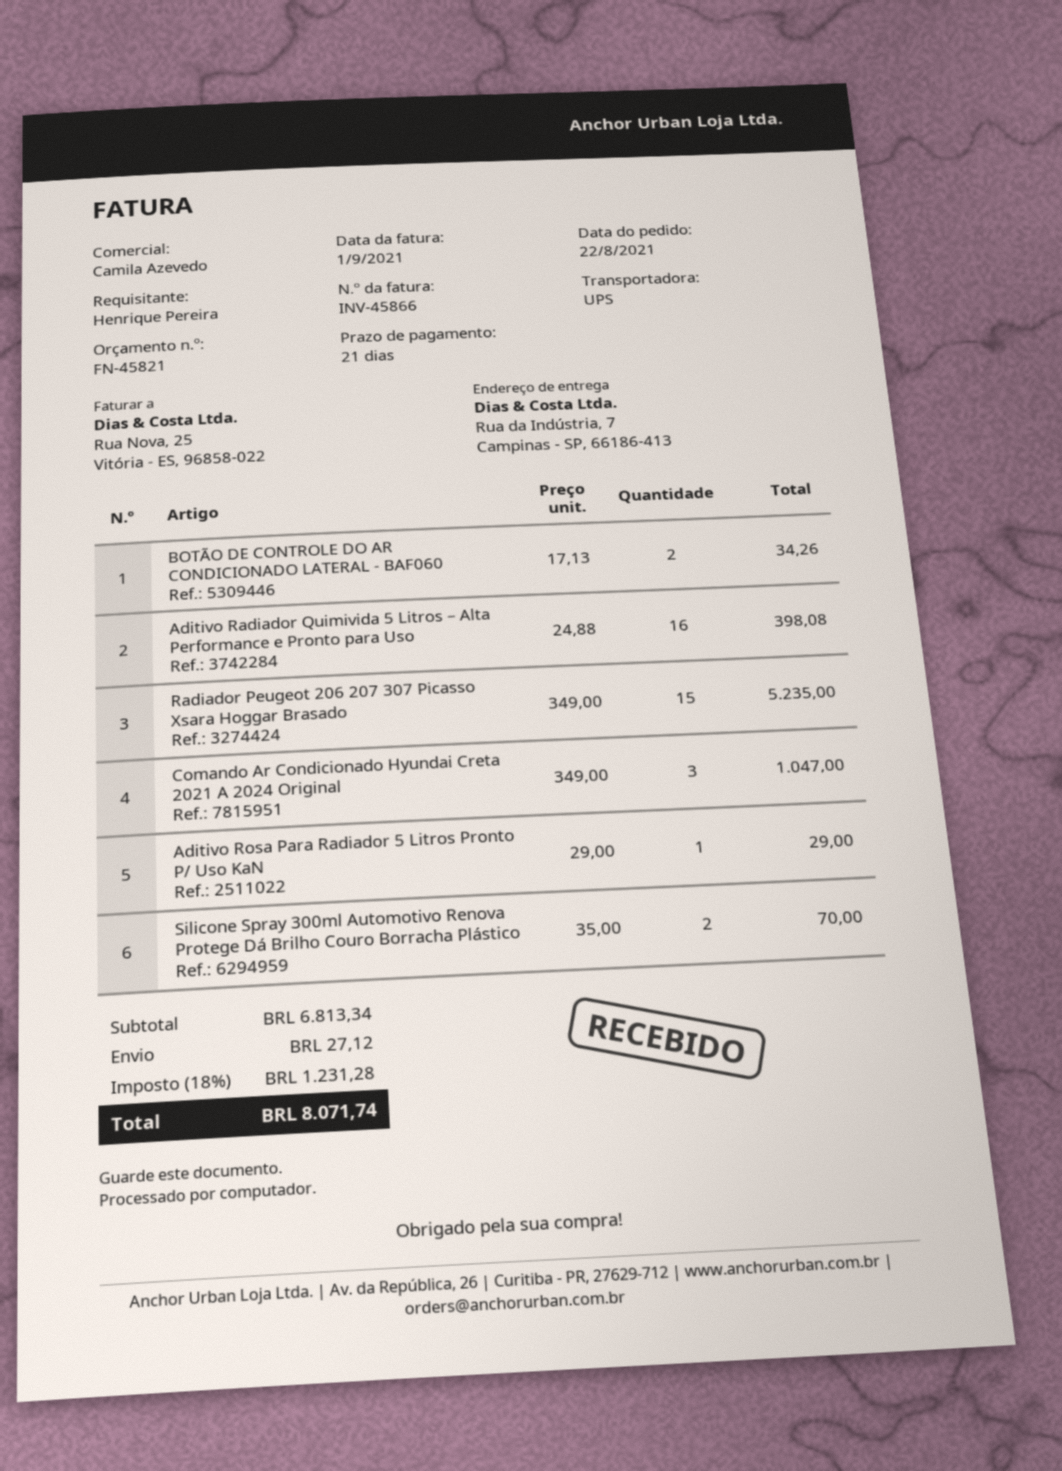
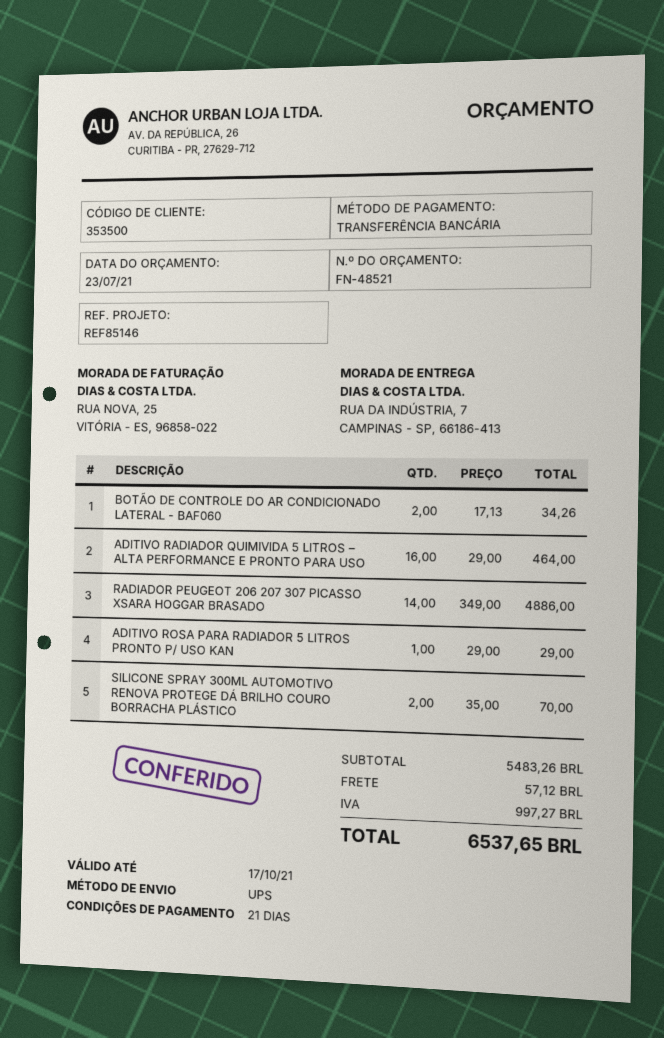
quote number: FN-45821 -> FN-48521
Aditivo Radiador Quimivida 5 Litros – Alta Performance e Pronto para Uso: 16 x 24.88 = 398.08 -> 16 x 29.00 = 464.00
Radiador Peugeot 206 207 307 Picasso Xsara Hoggar Brasado: 15 x 349.00 = 5235.00 -> 14 x 349.00 = 4886.00
Comando Ar Condicionado Hyundai Creta 2021 A 2024 Original: 3 x 349.00 = 1047.00 -> none
subtotal: 6813.34 -> 5483.26
shipping: 27.12 -> 57.12
tax: 1231.28 -> 997.27
total: 8071.74 -> 6537.65

